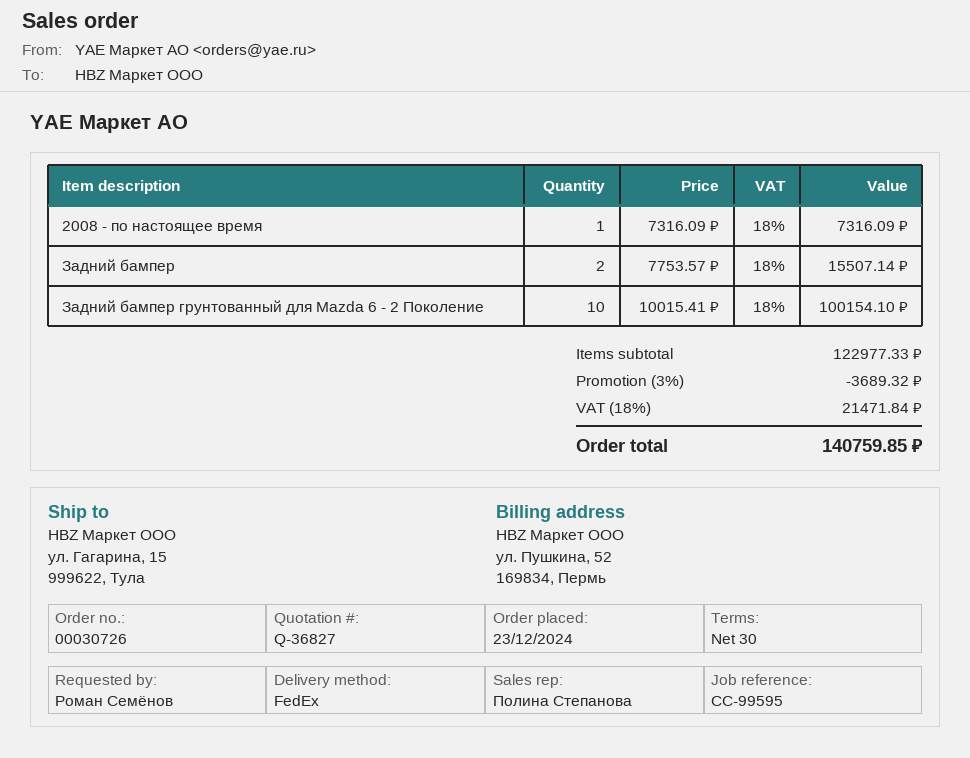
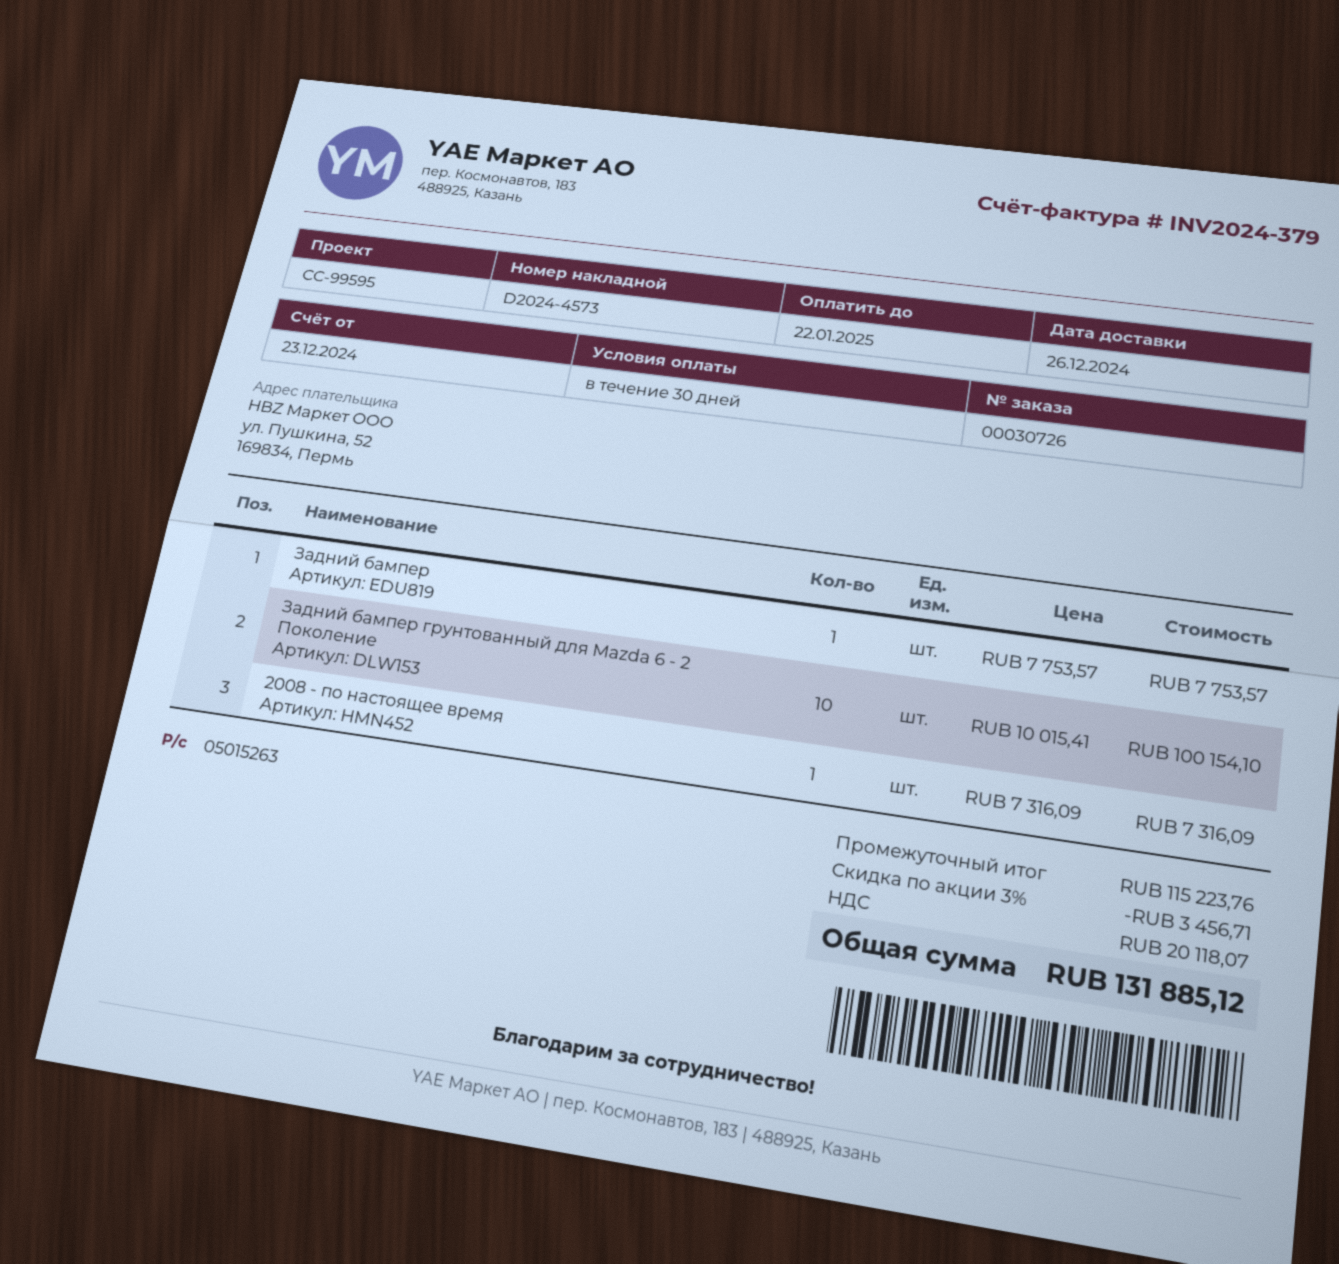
Задний бампер: 2 x 7753.57 = 15507.14 -> 1 x 7753.57 = 7753.57
subtotal: 122977.33 -> 115223.76
discount: 3% = 3689.32 -> 3% = 3456.71
tax: 21471.84 -> 20118.07
total: 140759.85 -> 131885.12

